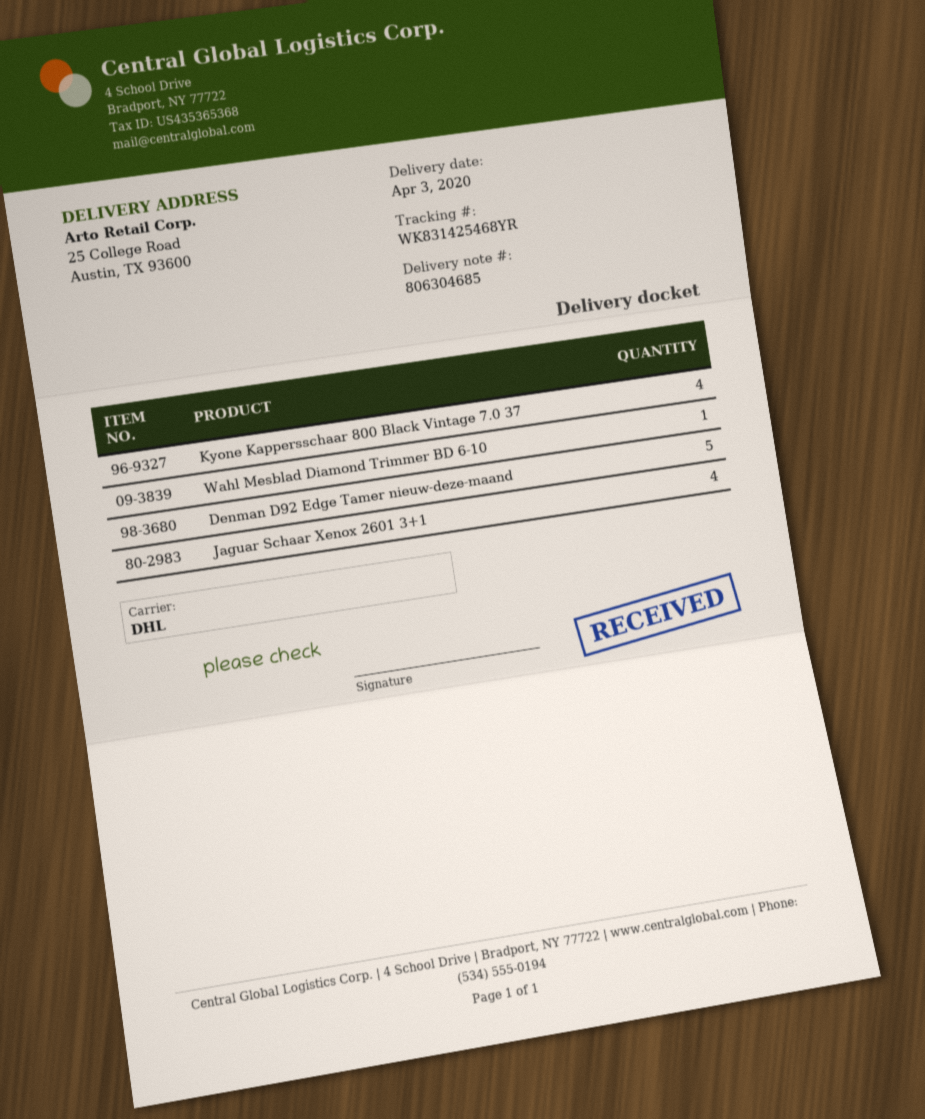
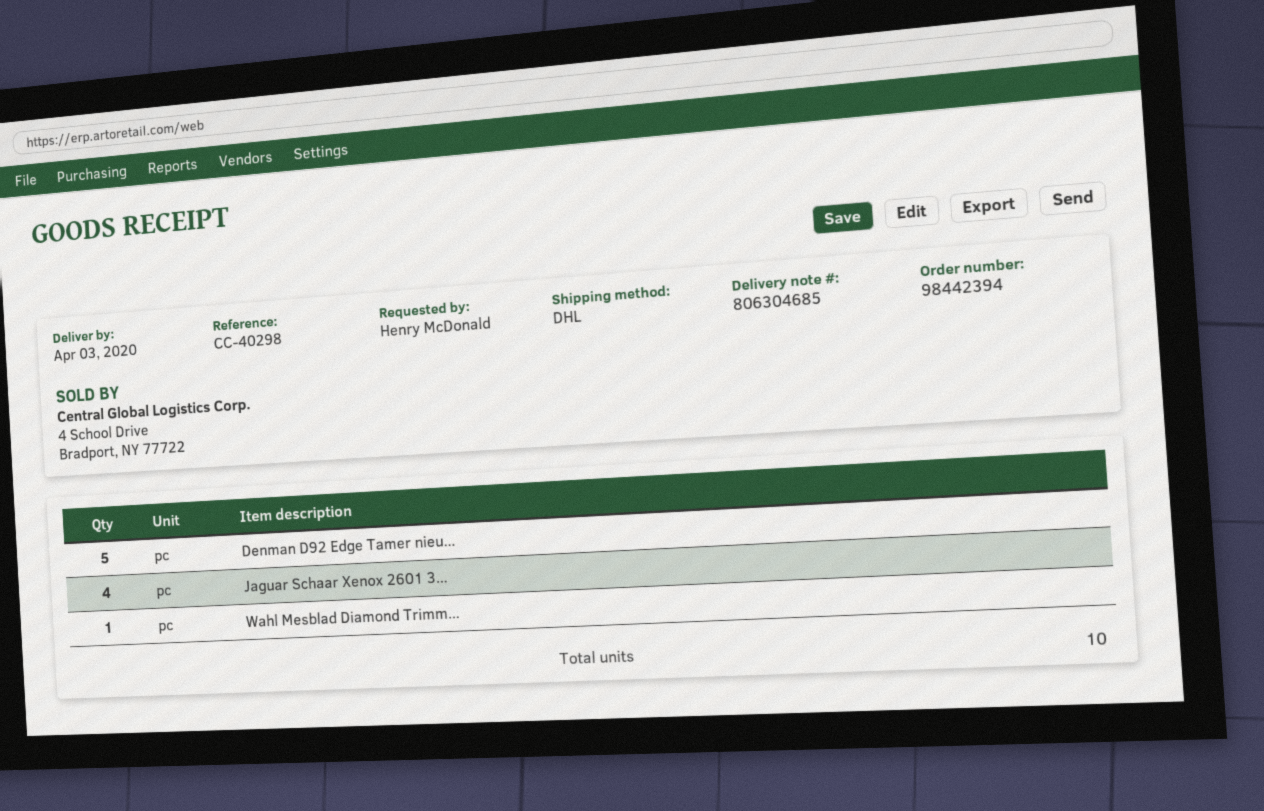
Kyone Kappersschaar 800 Black Vintage 7.0 37: 4 -> none

